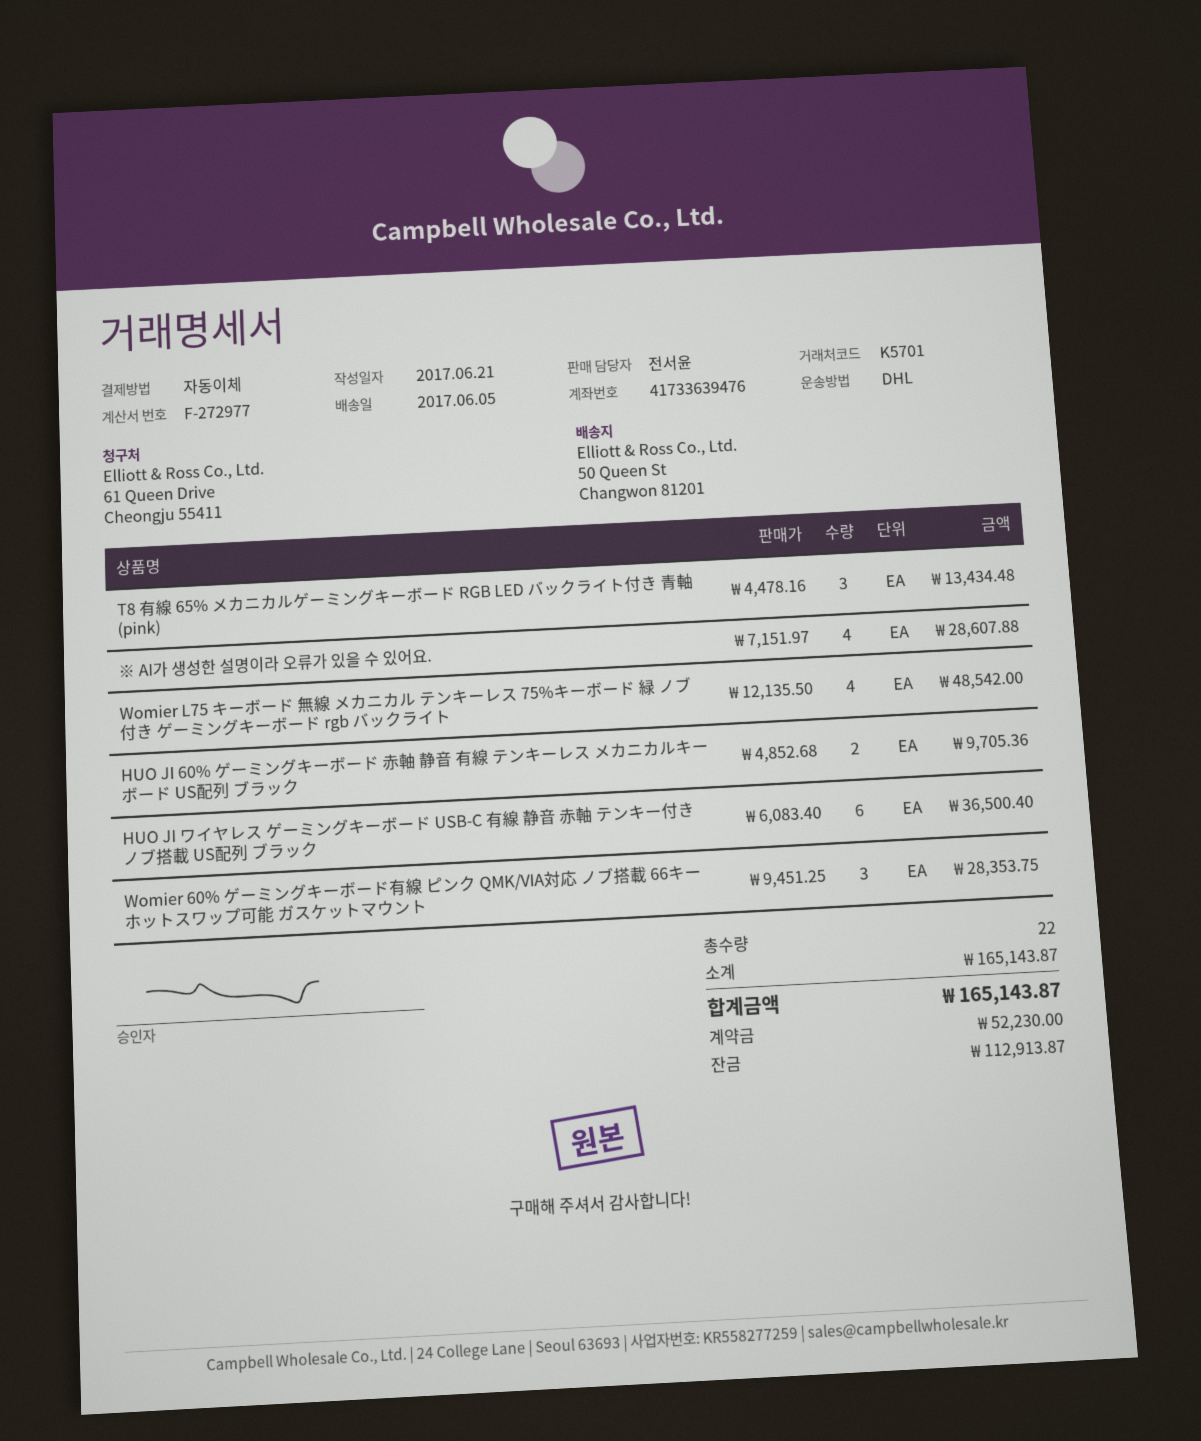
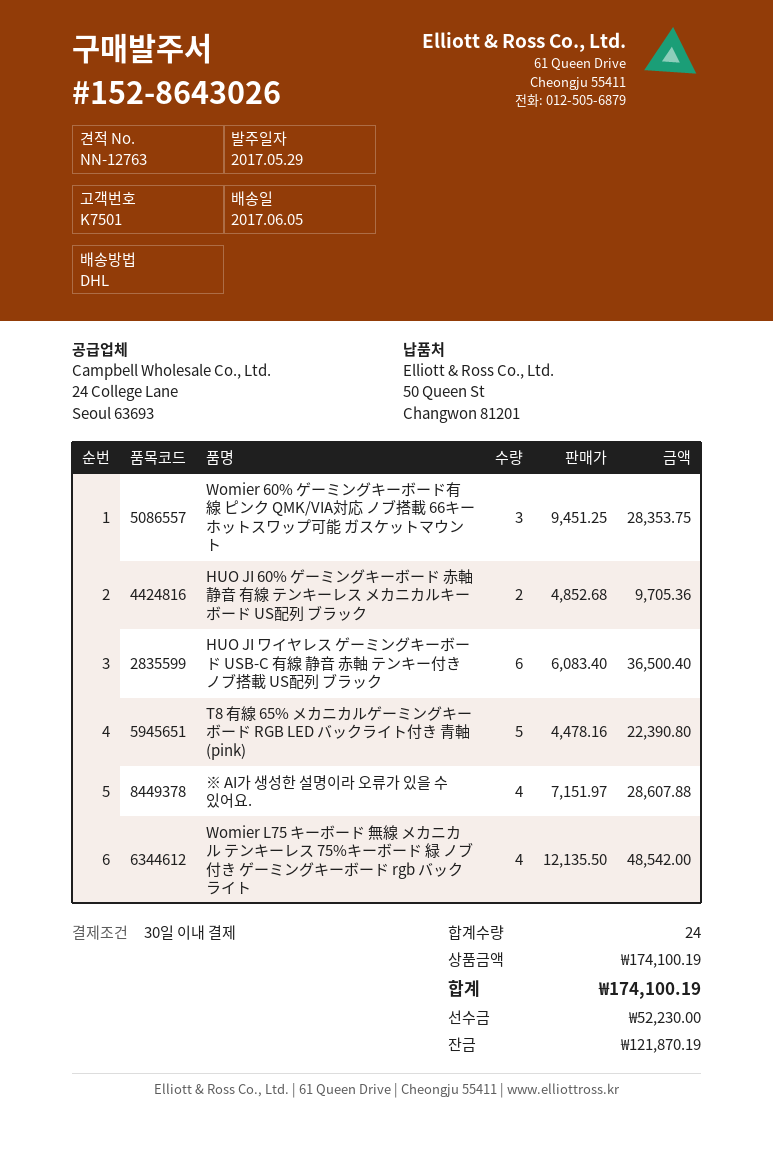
customer number: K5701 -> K7501
T8 有線 65% メカニカルゲーミングキーボード RGB LED バックライト付き 青軸 (pink): 3 x 4478.16 = 13434.48 -> 5 x 4478.16 = 22390.80
total quantity: 22 -> 24
subtotal: 165143.87 -> 174100.19
total: 165143.87 -> 174100.19
balance: 112913.87 -> 121870.19

